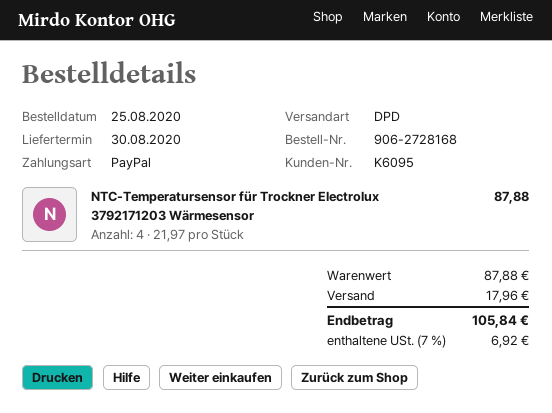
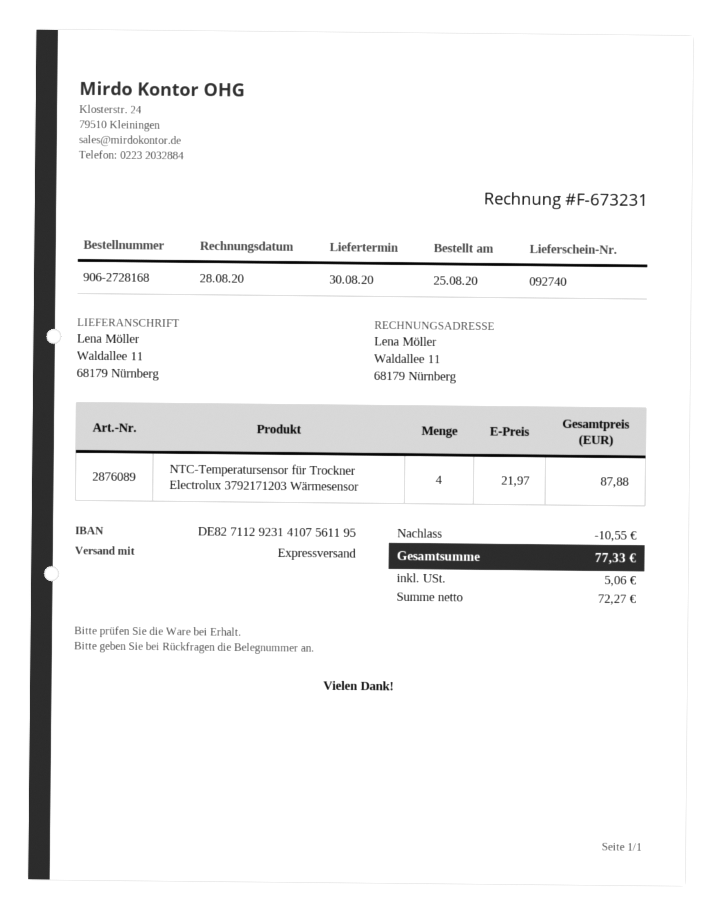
shipping method: DPD -> express
discount: none -> 10.55
shipping: 17.96 -> none
tax: 6.92 -> 5.06
total: 105.84 -> 77.33

